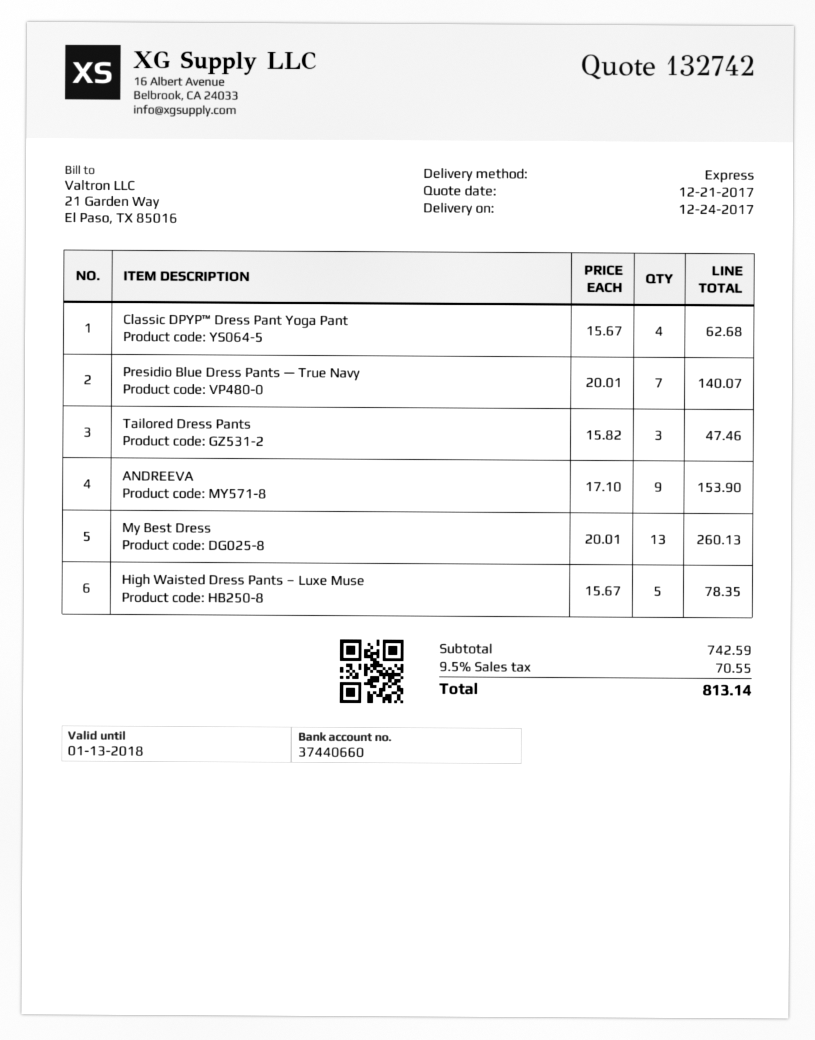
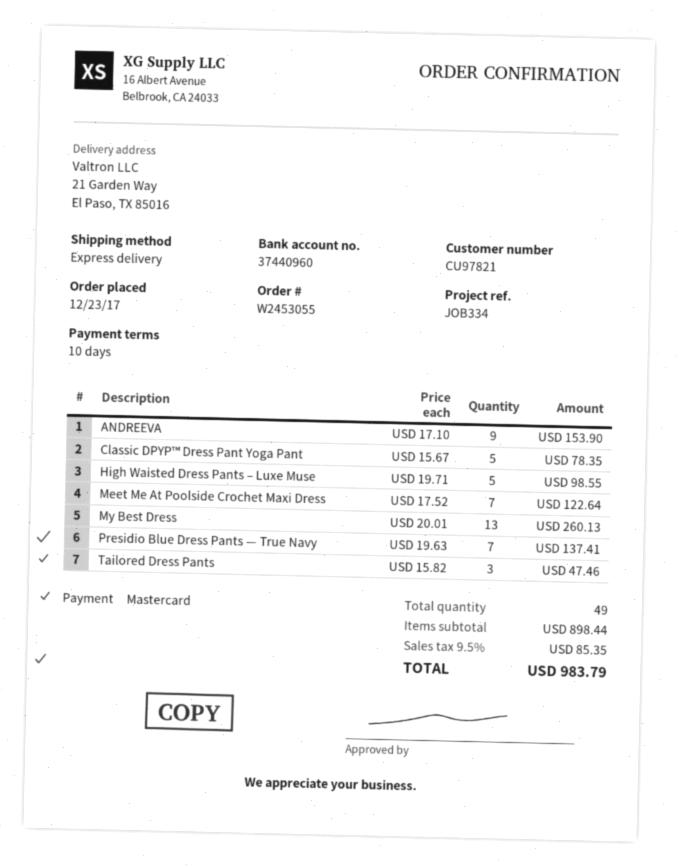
bank account: 37440660 -> 37440960
Classic DPYP™ Dress Pant Yoga Pant: 4 x 15.67 = 62.68 -> 5 x 15.67 = 78.35
Presidio Blue Dress Pants — True Navy: 7 x 20.01 = 140.07 -> 7 x 19.63 = 137.41
High Waisted Dress Pants – Luxe Muse: 5 x 15.67 = 78.35 -> 5 x 19.71 = 98.55
Meet Me At Poolside Crochet Maxi Dress: none -> 7 x 17.52 = 122.64
subtotal: 742.59 -> 898.44
tax: 9.5% = 70.55 -> 9.5% = 85.35
total: 813.14 -> 983.79

